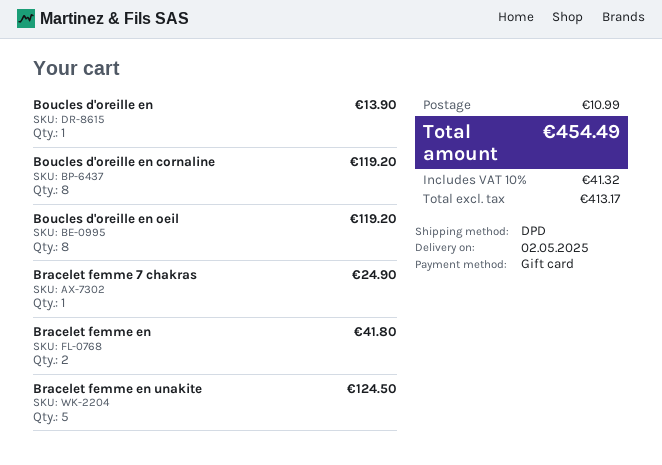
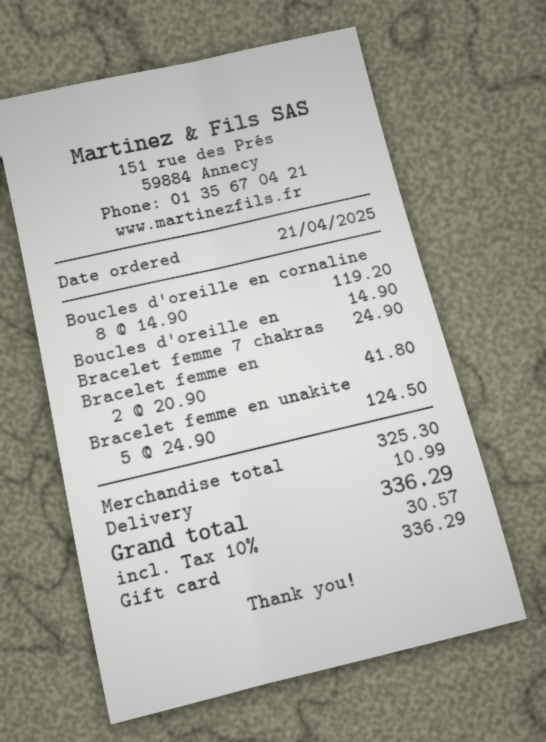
Boucles d'oreille en: 1 for 13.90 -> 1 for 14.90
Boucles d'oreille en oeil: 8 for 119.20 -> none
tax: 10% = 41.32 -> 10% = 30.57
total: 454.49 -> 336.29

